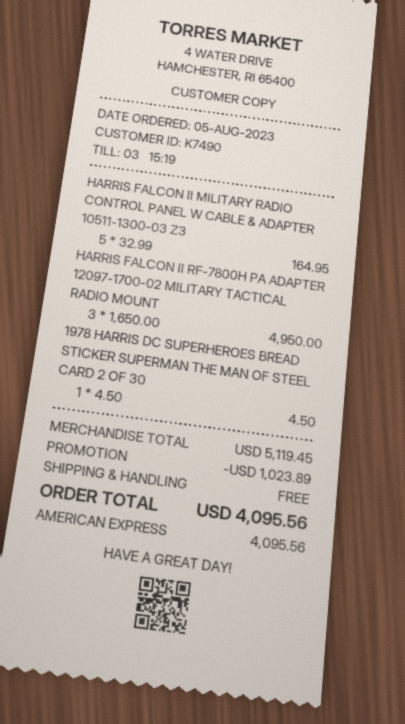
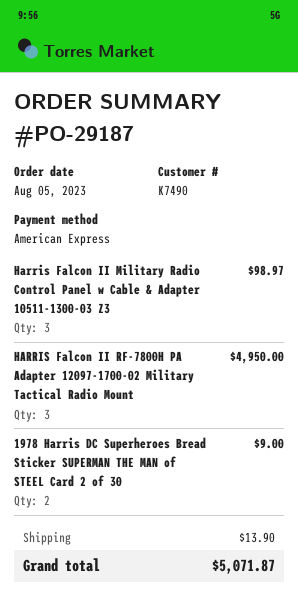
HARRIS FALCON II MILITARY RADIO CONTROL PANEL W CABLE & ADAPTER 10511-1300-03 Z3: 5 for 164.95 -> 3 for 98.97
1978 HARRIS DC SUPERHEROES BREAD STICKER SUPERMAN THE MAN OF STEEL CARD 2 OF 30: 1 for 4.50 -> 2 for 9.00
discount: 1023.89 -> none
shipping: 0.00 -> 13.90
total: 4095.56 -> 5071.87

